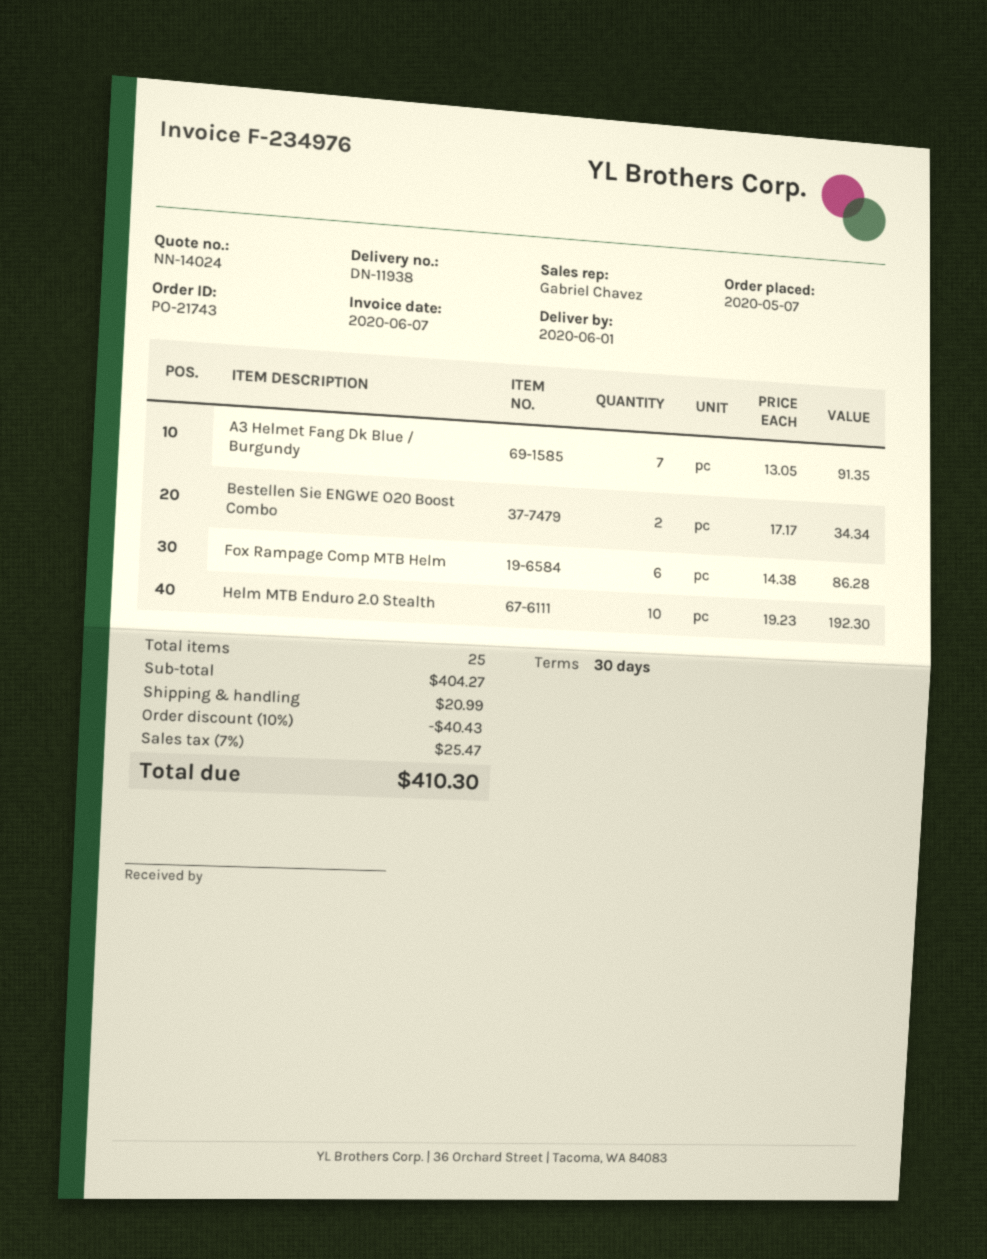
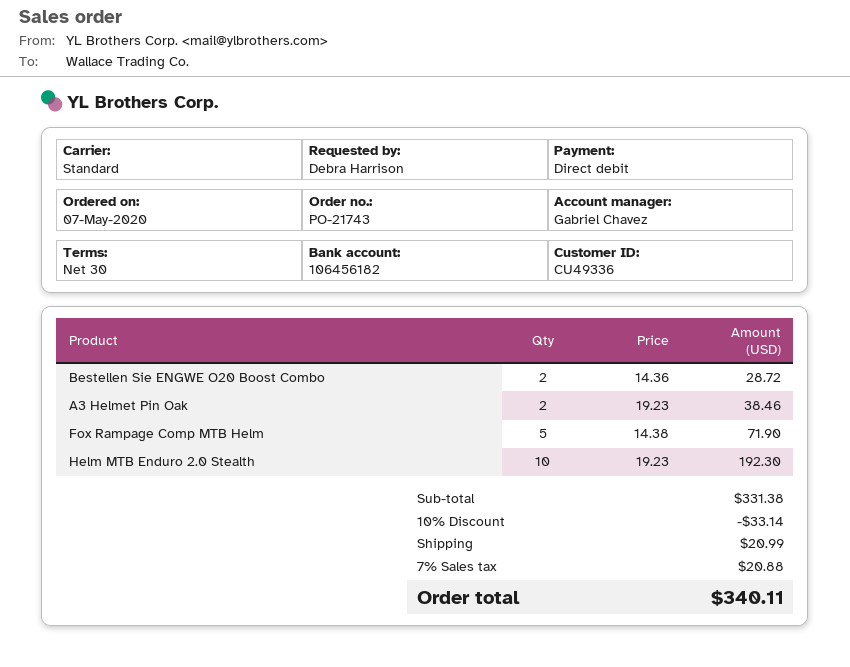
A3 Helmet Fang Dk Blue / Burgundy: 7 x 13.05 = 91.35 -> none
Bestellen Sie ENGWE O20 Boost Combo: 2 x 17.17 = 34.34 -> 2 x 14.36 = 28.72
Fox Rampage Comp MTB Helm: 6 x 14.38 = 86.28 -> 5 x 14.38 = 71.90
A3 Helmet Pin Oak: none -> 2 x 19.23 = 38.46
subtotal: 404.27 -> 331.38
discount: 10% = 40.43 -> 10% = 33.14
tax: 7% = 25.47 -> 7% = 20.88
total: 410.30 -> 340.11

